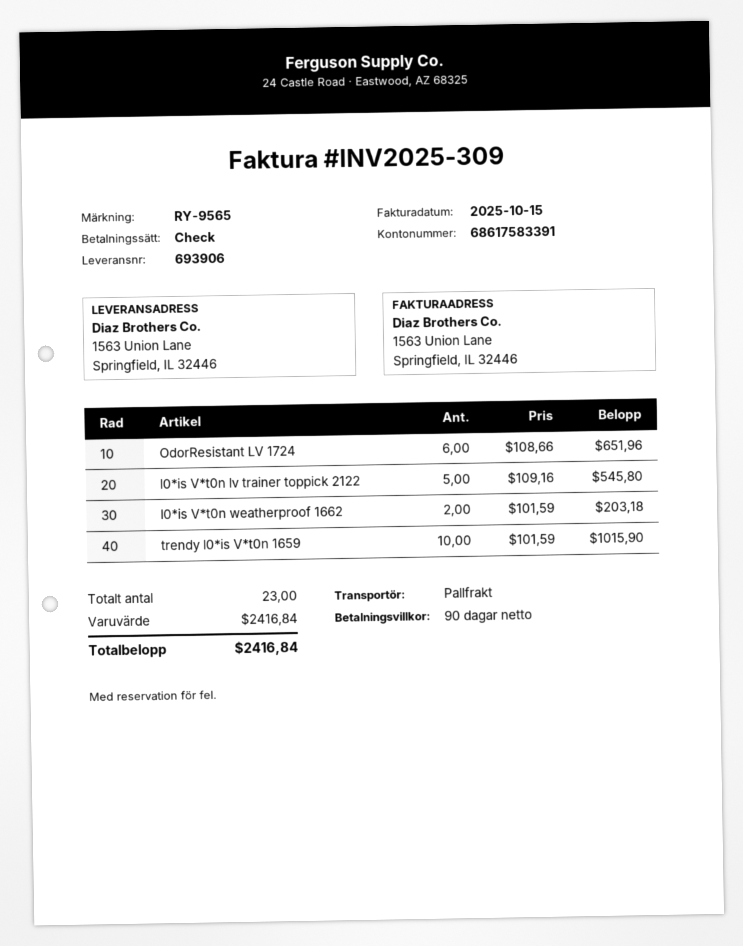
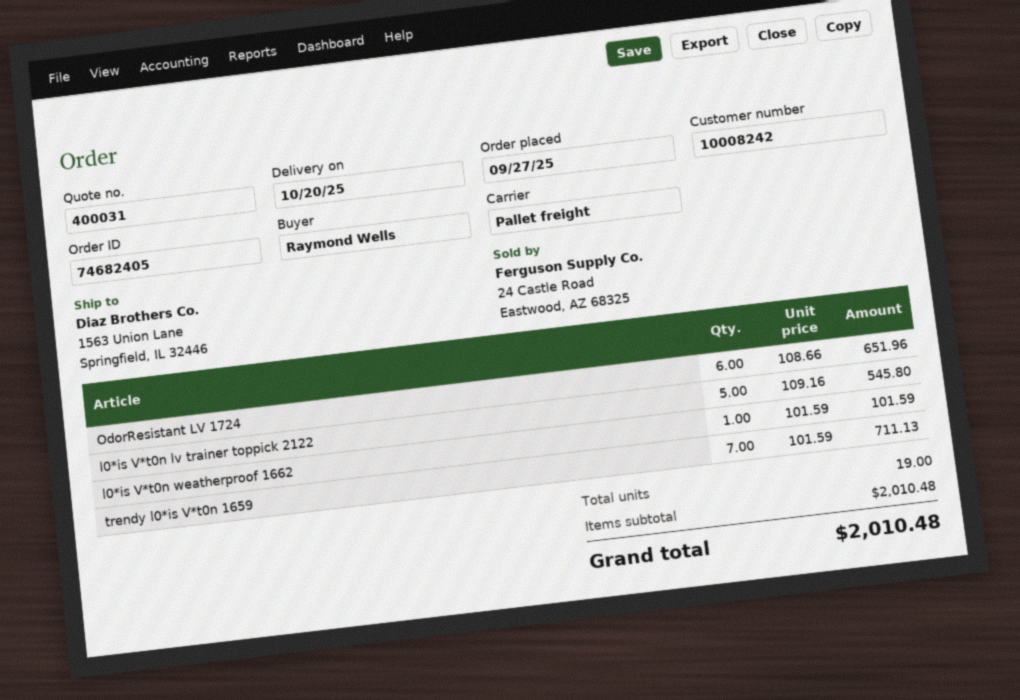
l0*is V*t0n weatherproof 1662: 2 x 101.59 = 203.18 -> 1 x 101.59 = 101.59
trendy l0*is V*t0n 1659: 10 x 101.59 = 1015.90 -> 7 x 101.59 = 711.13
total quantity: 23 -> 19
subtotal: 2416.84 -> 2010.48
total: 2416.84 -> 2010.48

